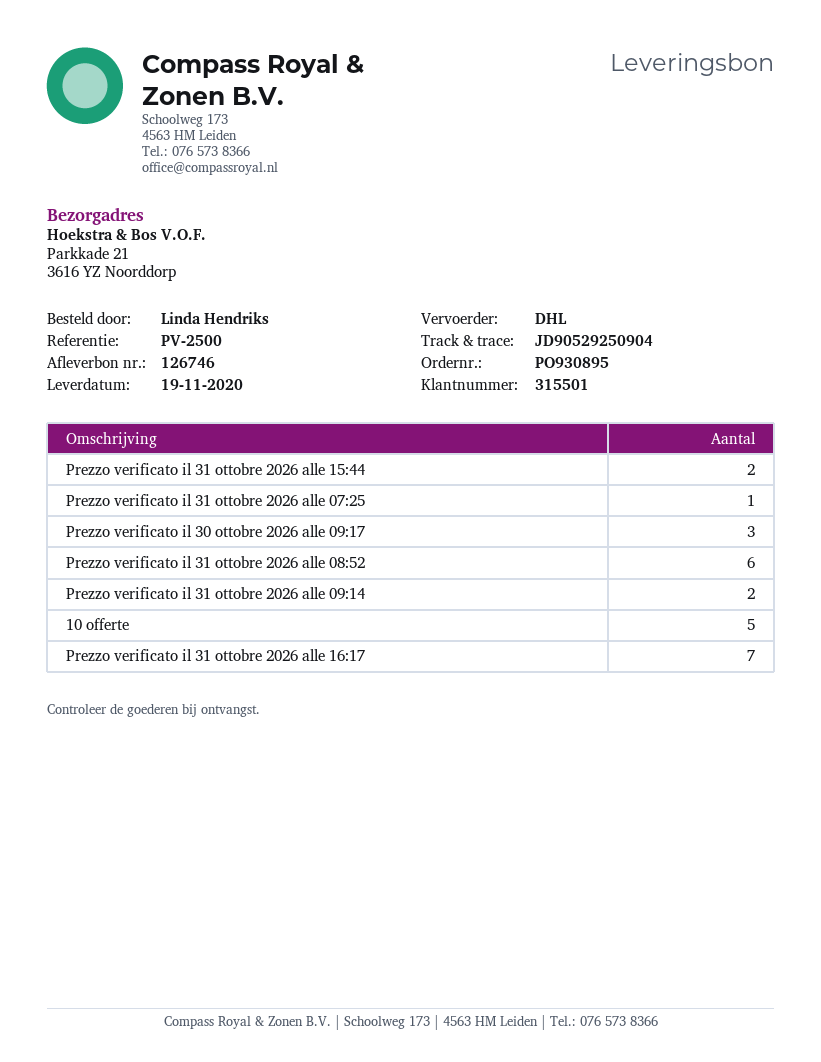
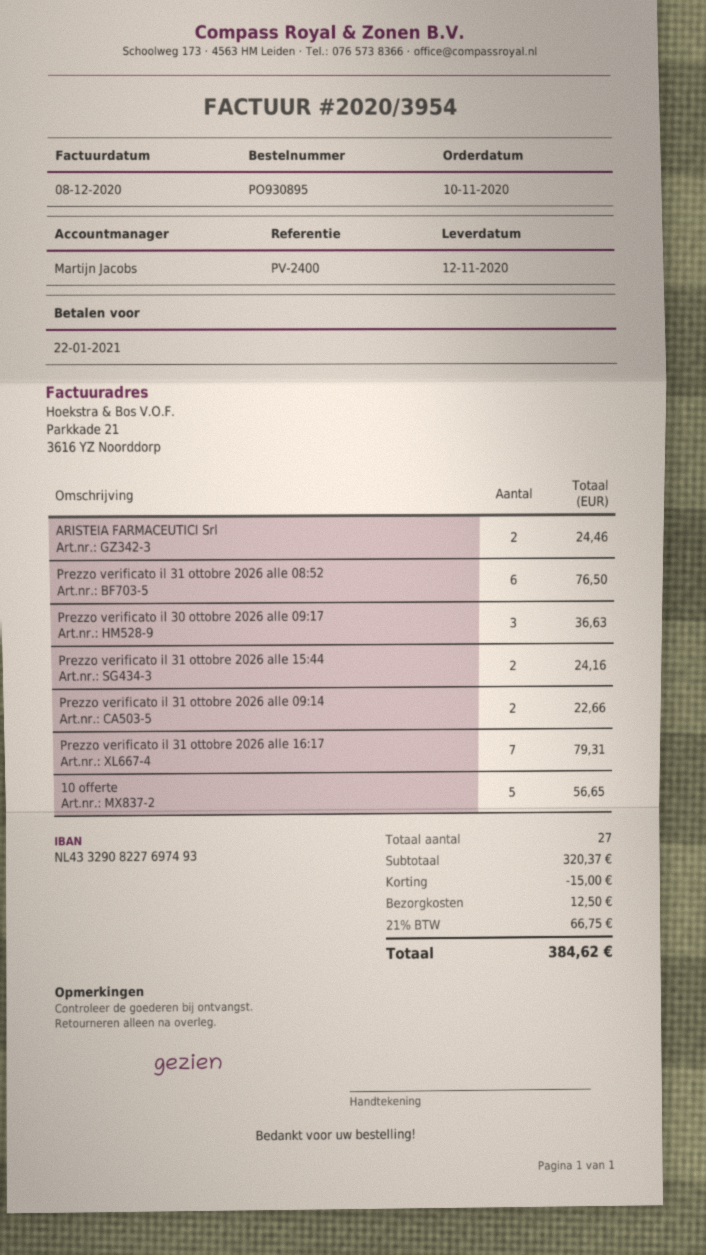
delivery date: 2020-11-19 -> 2020-11-12
reference: PV-2500 -> PV-2400
Prezzo verificato il 31 ottobre 2026 alle 07:25: 1 -> none
ARISTEIA FARMACEUTICI Srl: none -> 2

